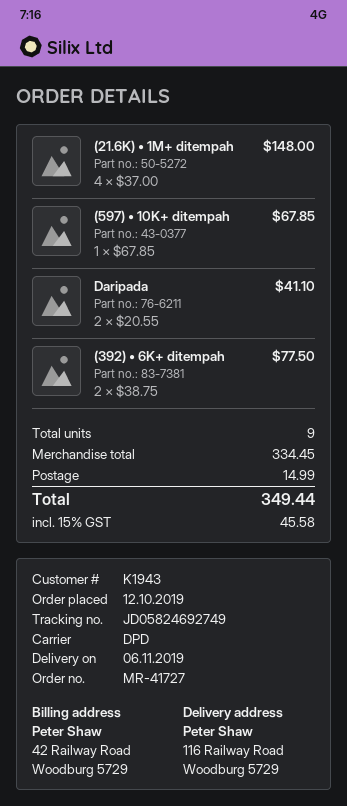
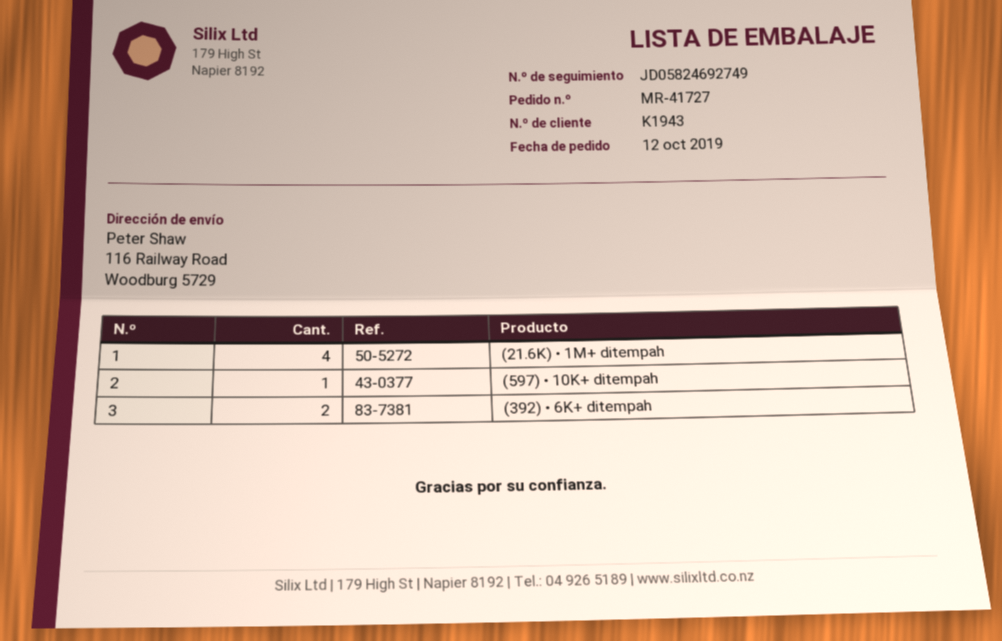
Daripada: 2 -> none

